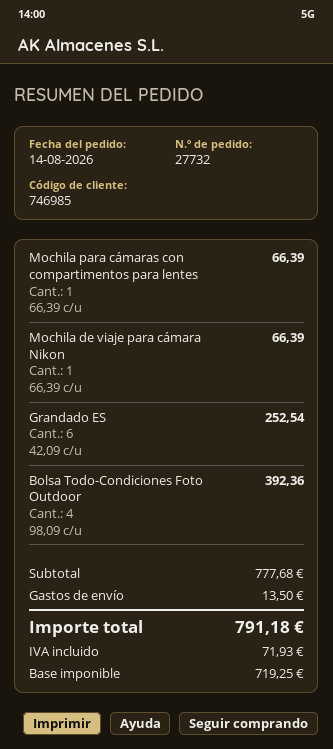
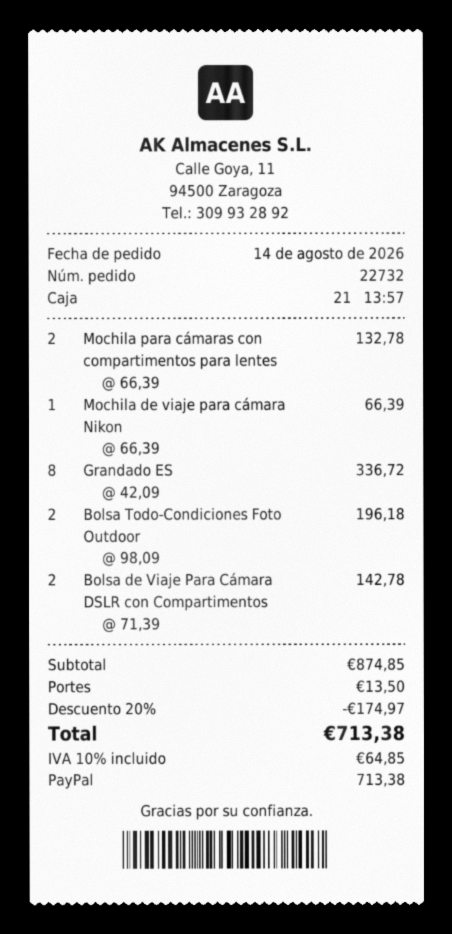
order number: 27732 -> 22732
Mochila para cámaras con compartimentos para lentes: 1 x 66.39 = 66.39 -> 2 x 66.39 = 132.78
Grandado ES: 6 x 42.09 = 252.54 -> 8 x 42.09 = 336.72
Bolsa Todo-Condiciones Foto Outdoor: 4 x 98.09 = 392.36 -> 2 x 98.09 = 196.18
Bolsa de Viaje Para Cámara DSLR con Compartimentos: none -> 2 x 71.39 = 142.78
subtotal: 777.68 -> 874.85
discount: none -> 20% = 174.97
tax: 71.93 -> 64.85
total: 791.18 -> 713.38

